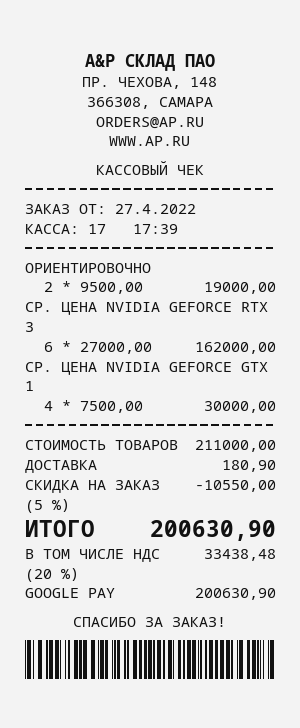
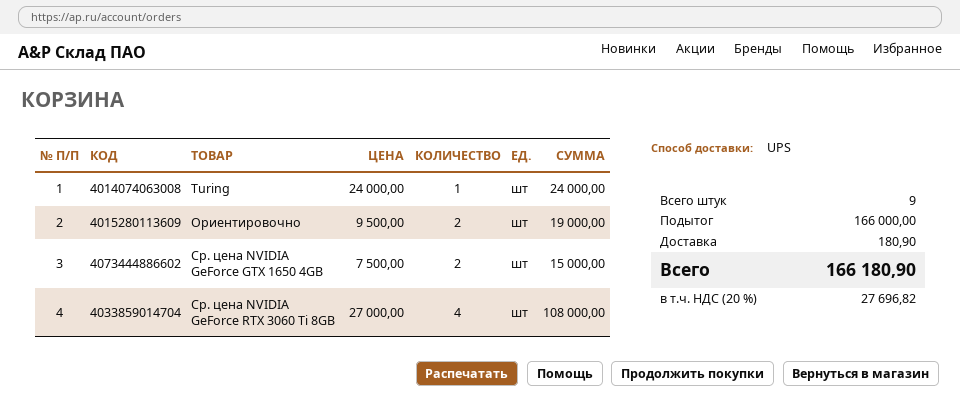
СР. ЦЕНА NVIDIA GEFORCE RTX 3: 6 x 27000.00 = 162000.00 -> 4 x 27000.00 = 108000.00
СР. ЦЕНА NVIDIA GEFORCE GTX 1: 4 x 7500.00 = 30000.00 -> 2 x 7500.00 = 15000.00
Turing: none -> 1 x 24000.00 = 24000.00
subtotal: 211000.00 -> 166000.00
discount: 5% = 10550.00 -> none
tax: 20% = 33438.48 -> 20% = 27696.82
total: 200630.90 -> 166180.90

